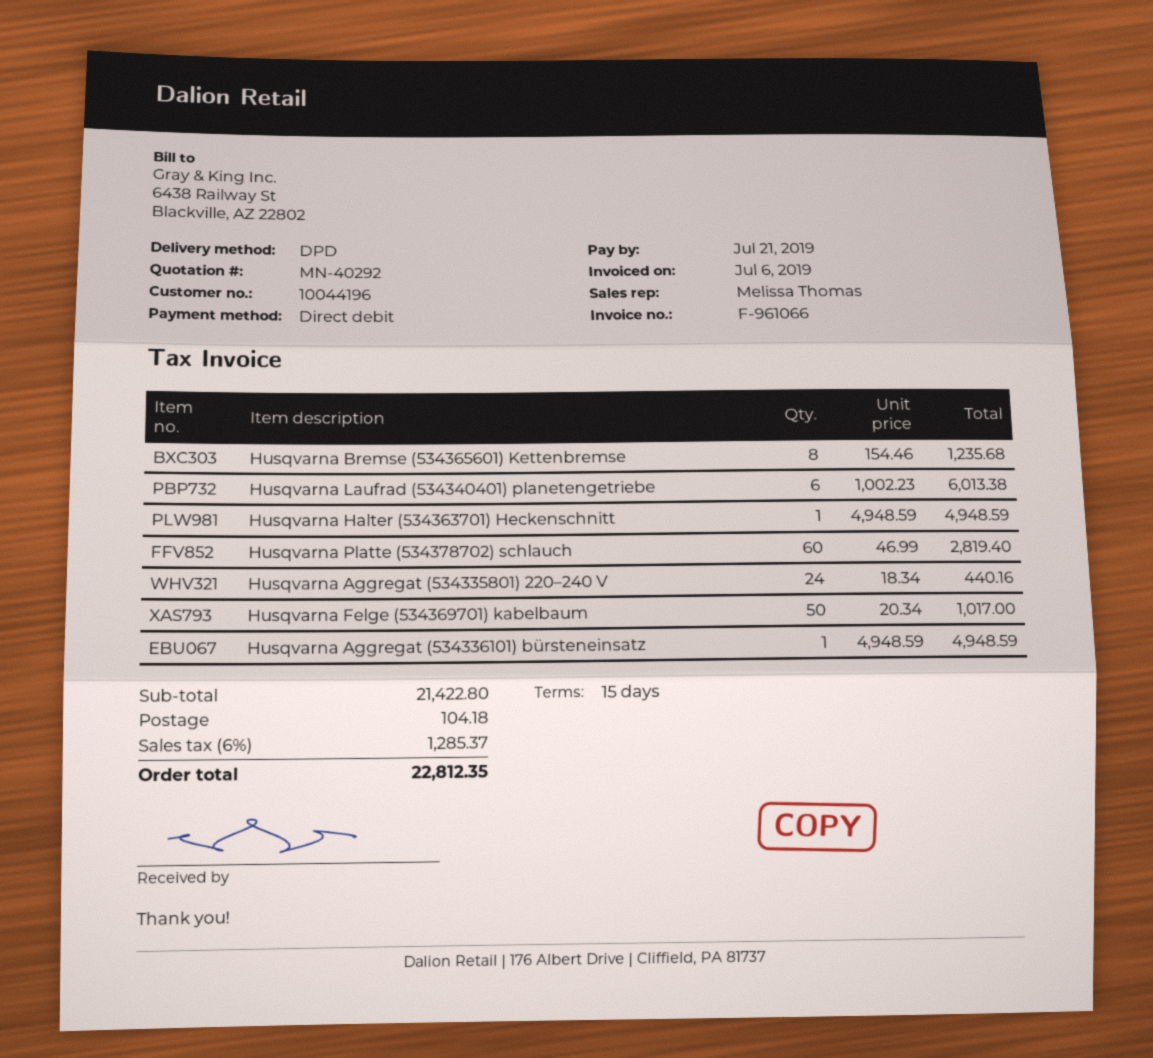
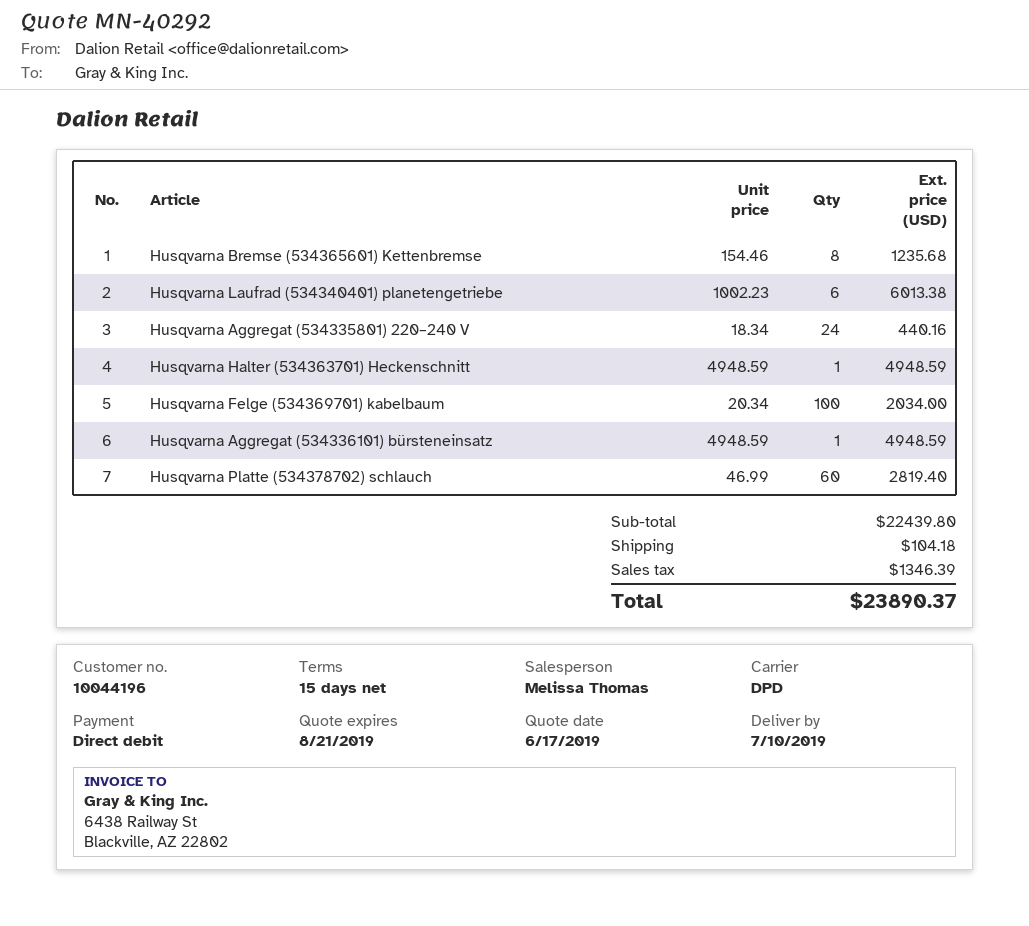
Husqvarna Felge (534369701) kabelbaum: 50 x 20.34 = 1017.00 -> 100 x 20.34 = 2034.00
subtotal: 21422.80 -> 22439.80
tax: 1285.37 -> 1346.39
total: 22812.35 -> 23890.37

